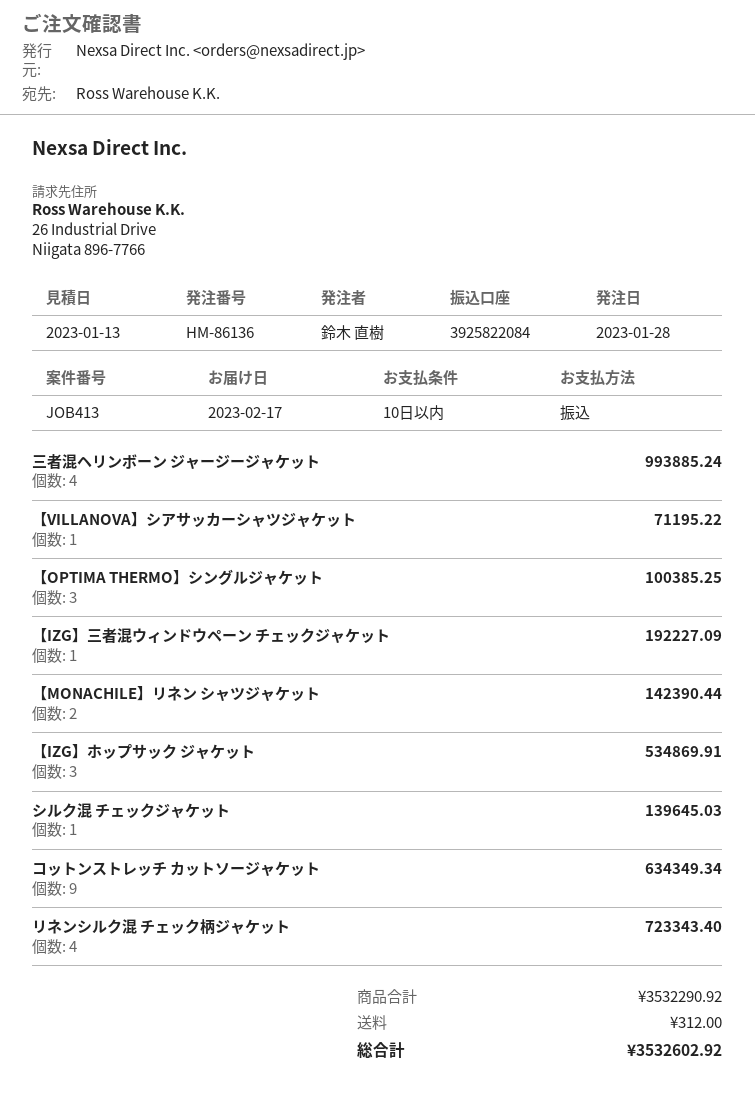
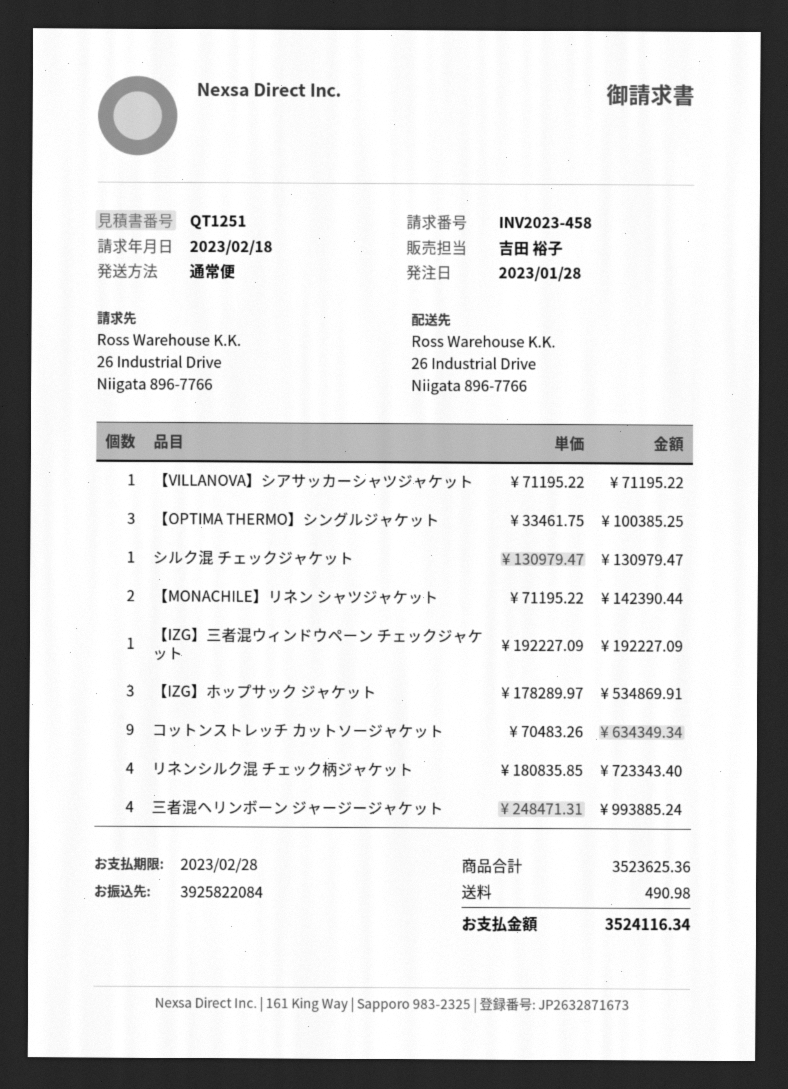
シルク混 チェックジャケット: 1 for 139645.03 -> 1 for 130979.47
subtotal: 3532290.92 -> 3523625.36
shipping: 312.00 -> 490.98
total: 3532602.92 -> 3524116.34

